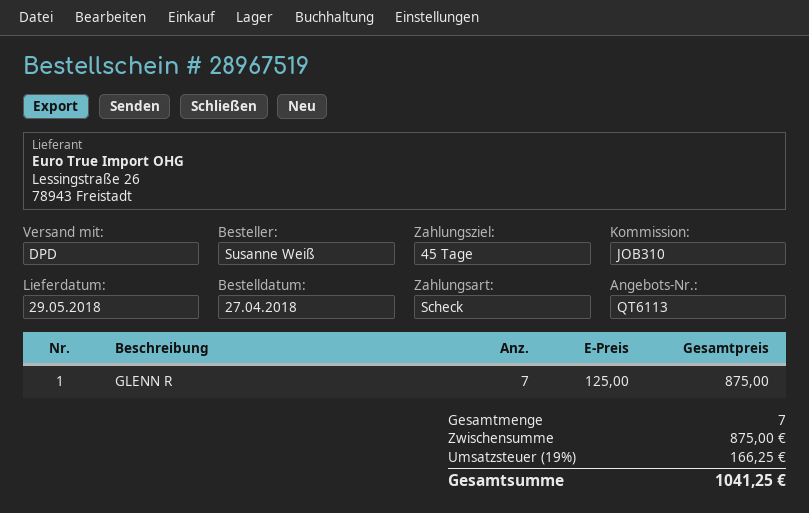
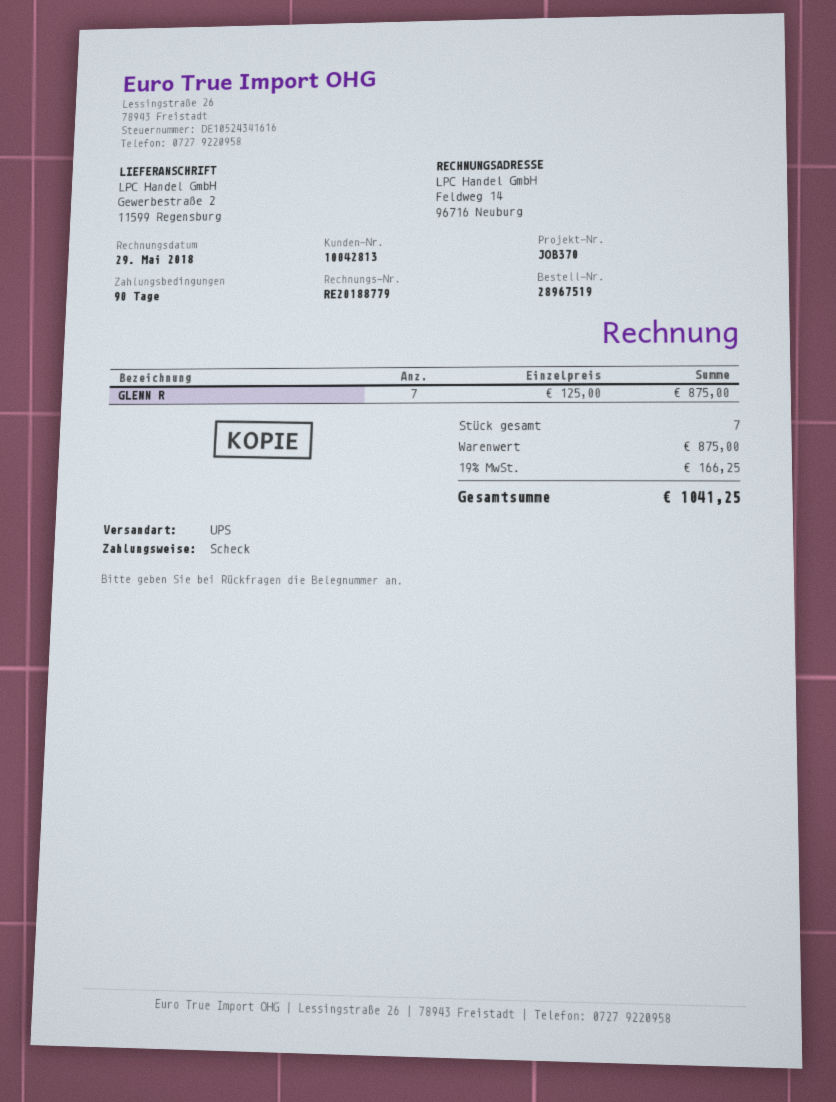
payment terms: 45 days -> 90 days
reference: JOB310 -> JOB370
shipping method: DPD -> UPS

